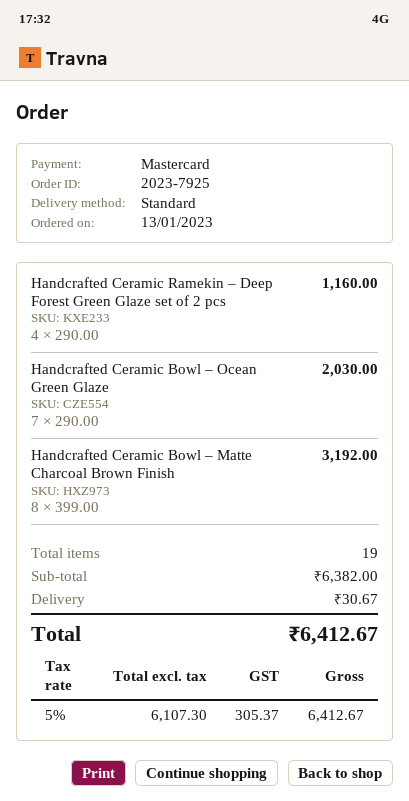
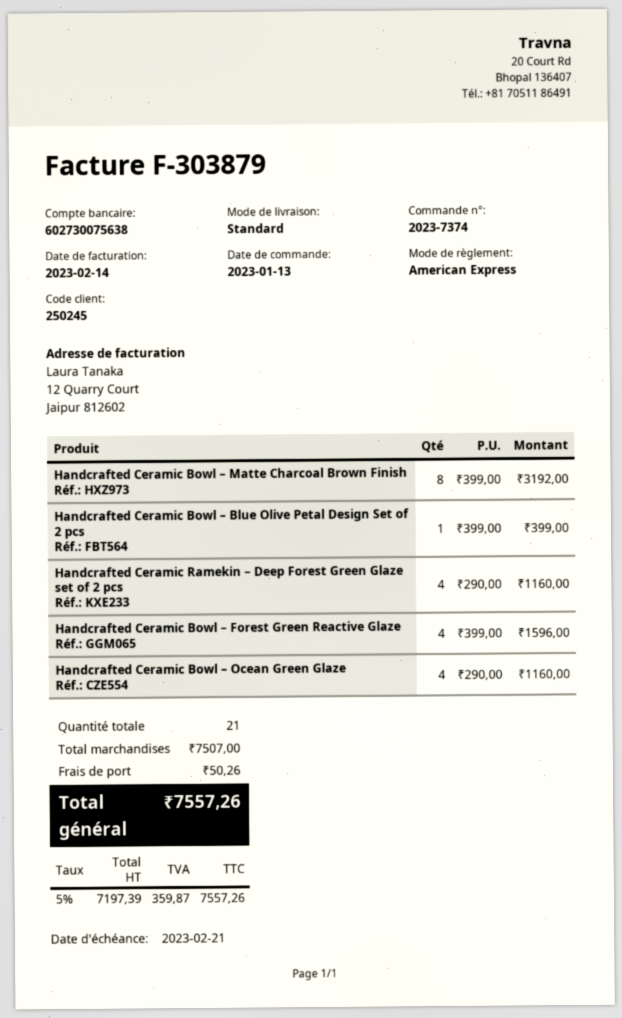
order number: 2023-7925 -> 2023-7374
payment method: Mastercard -> American Express
Handcrafted Ceramic Bowl – Ocean Green Glaze: 7 x 290.00 = 2030.00 -> 4 x 290.00 = 1160.00
Handcrafted Ceramic Bowl – Blue Olive Petal Design Set of 2 pcs: none -> 1 x 399.00 = 399.00
Handcrafted Ceramic Bowl – Forest Green Reactive Glaze: none -> 4 x 399.00 = 1596.00
total quantity: 19 -> 21
subtotal: 6382.00 -> 7507.00
shipping: 30.67 -> 50.26
net: 6107.30 -> 7197.39
tax: 5% = 305.37 -> 5% = 359.87
total: 6412.67 -> 7557.26

